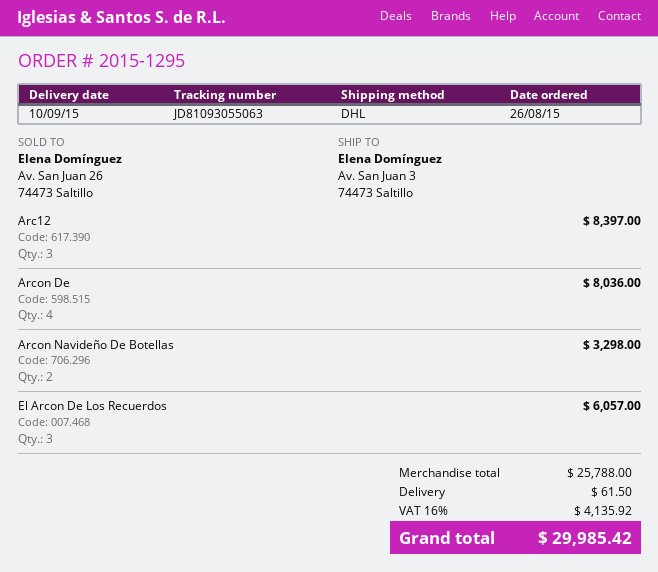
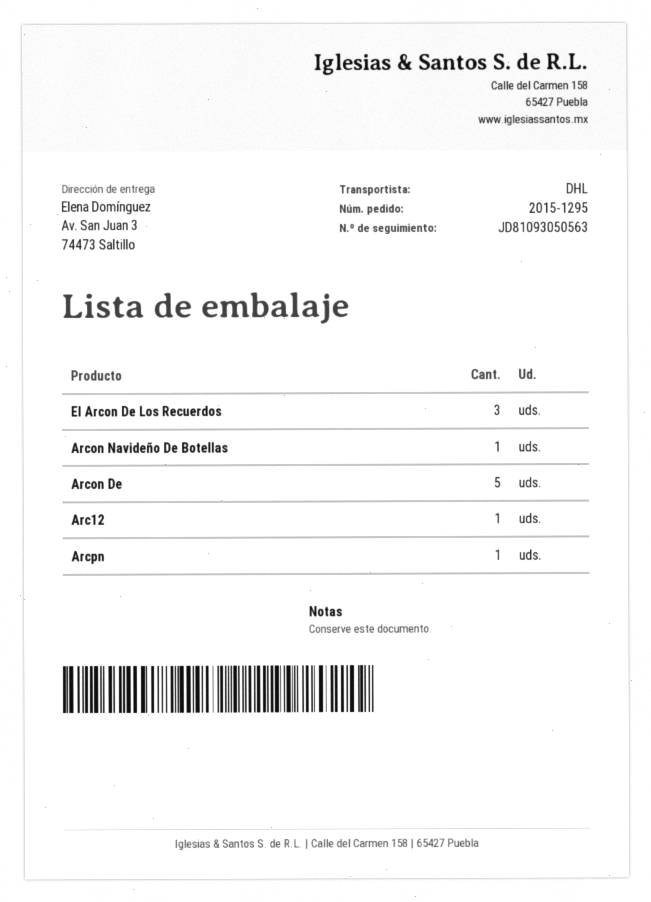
tracking number: JD81093055063 -> JD81093050563
Arc12: 3 -> 1
Arcon De: 4 -> 5
Arcon Navideño De Botellas: 2 -> 1
Arcpn: none -> 1

